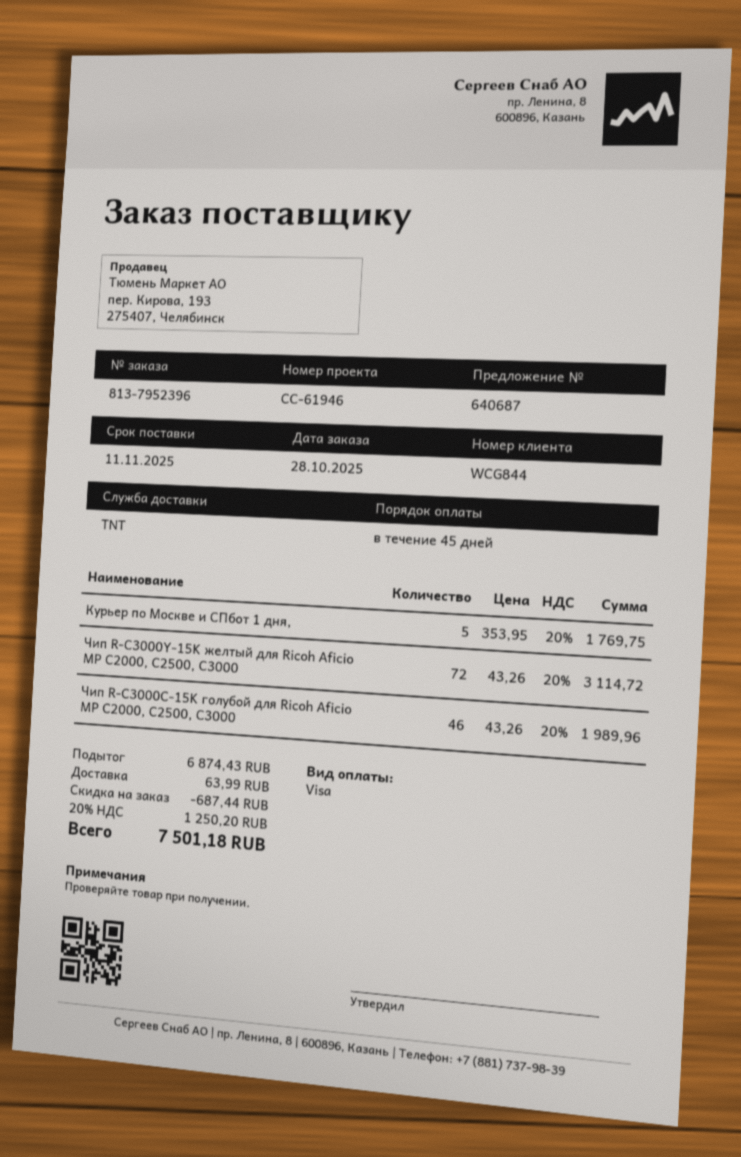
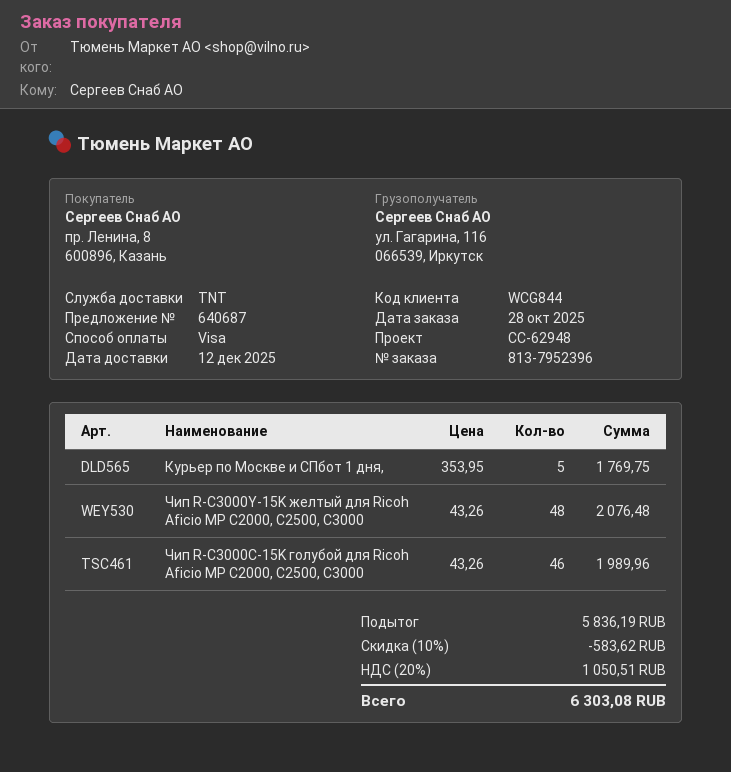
delivery date: 2025-11-11 -> 2025-12-12
reference: CC-61946 -> CC-62948
Чип R-C3000Y-15K желтый для Ricoh Aficio MP C2000, C2500, C3000: 72 x 43.26 = 3114.72 -> 48 x 43.26 = 2076.48
subtotal: 6874.43 -> 5836.19
discount: 687.44 -> 583.62
shipping: 63.99 -> none
tax: 20% = 1250.20 -> 20% = 1050.51
total: 7501.18 -> 6303.08

